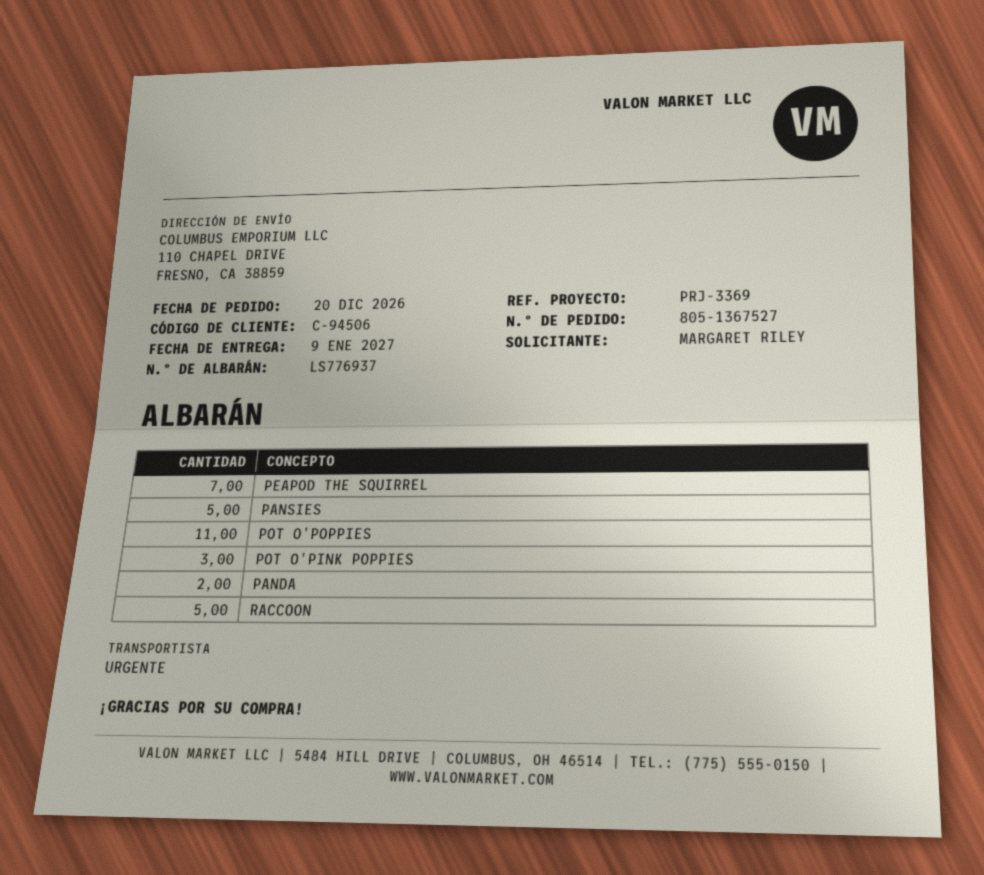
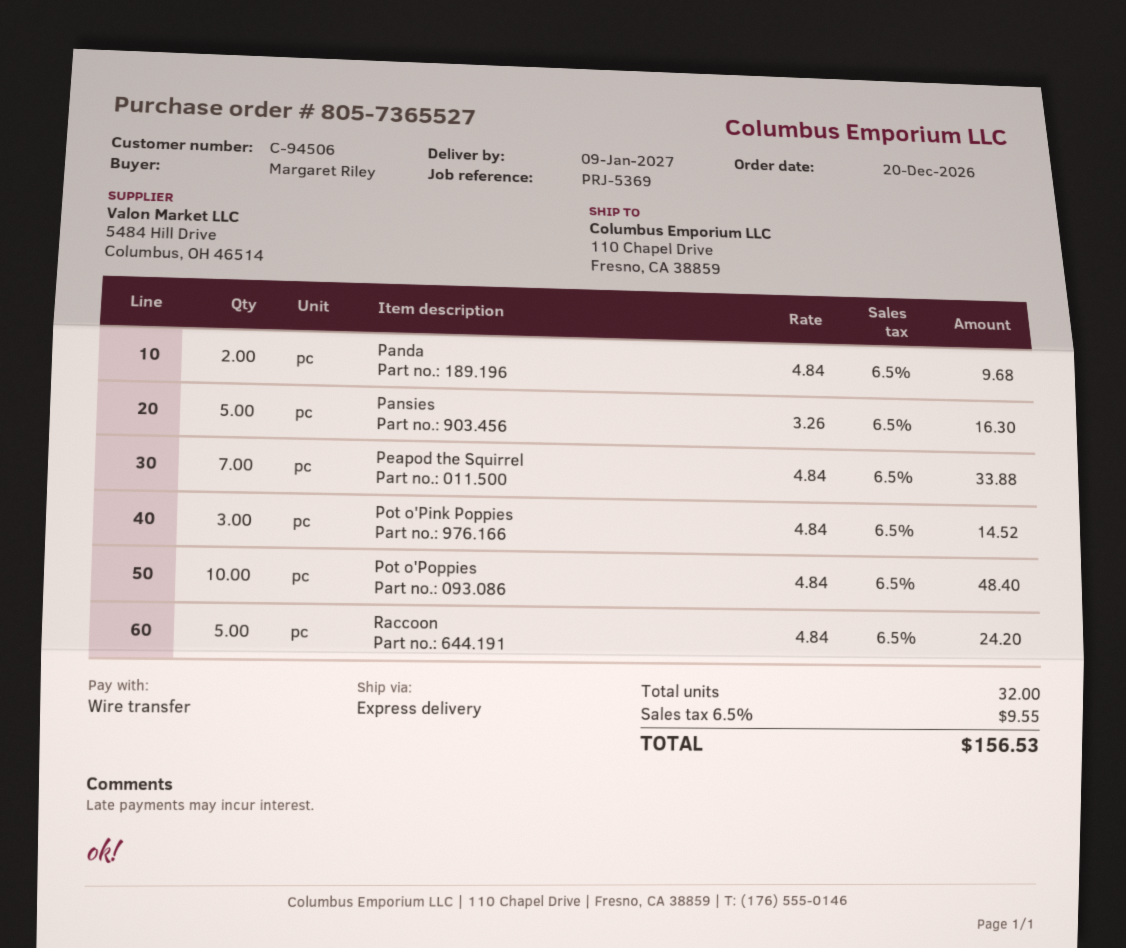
order number: 805-1367527 -> 805-7365527
reference: PRJ-3369 -> PRJ-5369
POT O'POPPIES: 11 -> 10

